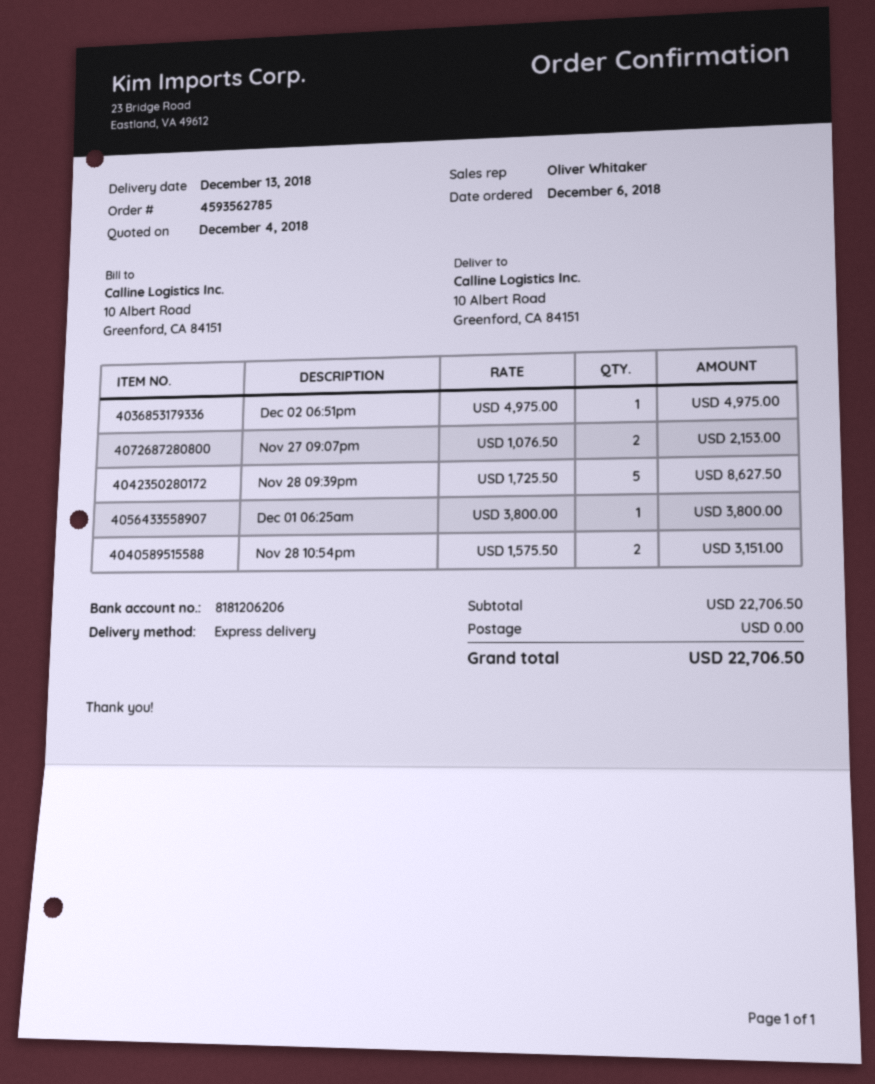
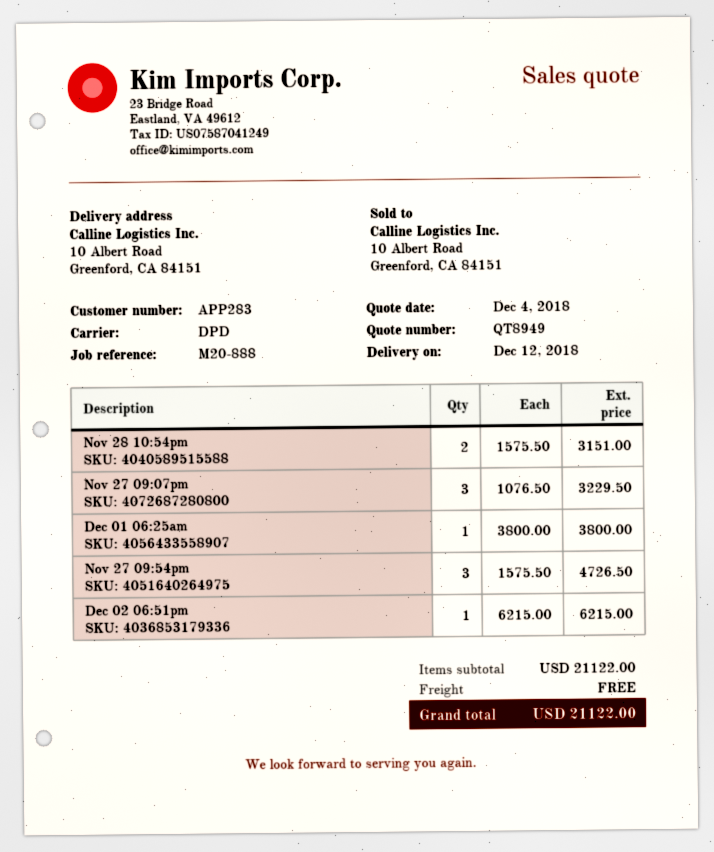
delivery date: 2018-12-13 -> 2018-12-12
shipping method: express -> DPD
Dec 02 06:51pm: 1 x 4975.00 = 4975.00 -> 1 x 6215.00 = 6215.00
Nov 27 09:07pm: 2 x 1076.50 = 2153.00 -> 3 x 1076.50 = 3229.50
Nov 28 09:39pm: 5 x 1725.50 = 8627.50 -> none
Nov 27 09:54pm: none -> 3 x 1575.50 = 4726.50
subtotal: 22706.50 -> 21122.00
total: 22706.50 -> 21122.00

